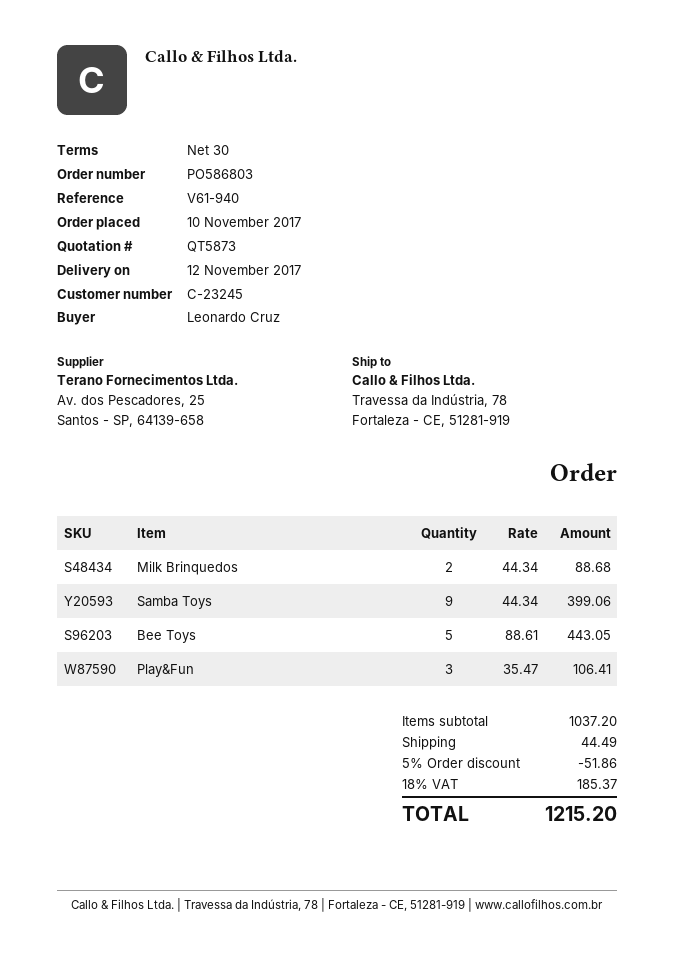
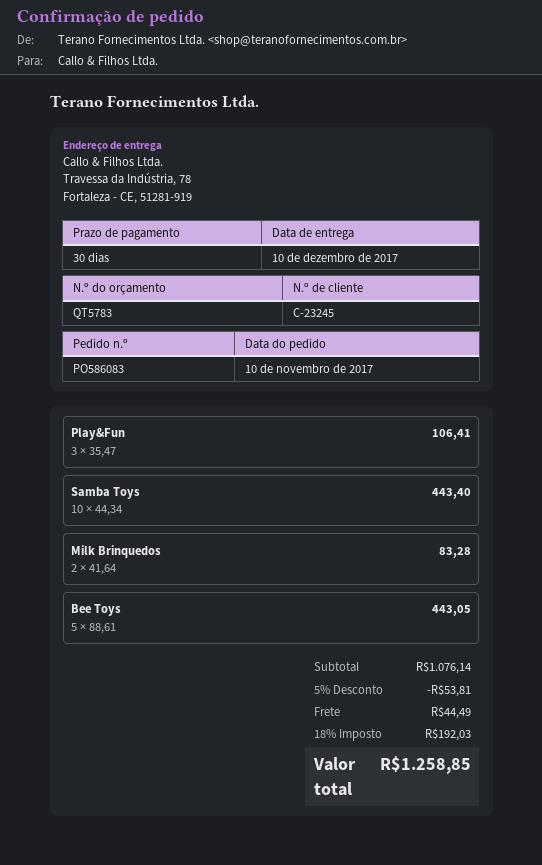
quote number: QT5873 -> QT5783
order number: PO586803 -> PO586083
delivery date: 2017-11-12 -> 2017-12-10
Milk Brinquedos: 2 x 44.34 = 88.68 -> 2 x 41.64 = 83.28
Samba Toys: 9 x 44.34 = 399.06 -> 10 x 44.34 = 443.40
subtotal: 1037.20 -> 1076.14
discount: 5% = 51.86 -> 5% = 53.81
tax: 18% = 185.37 -> 18% = 192.03
total: 1215.20 -> 1258.85

